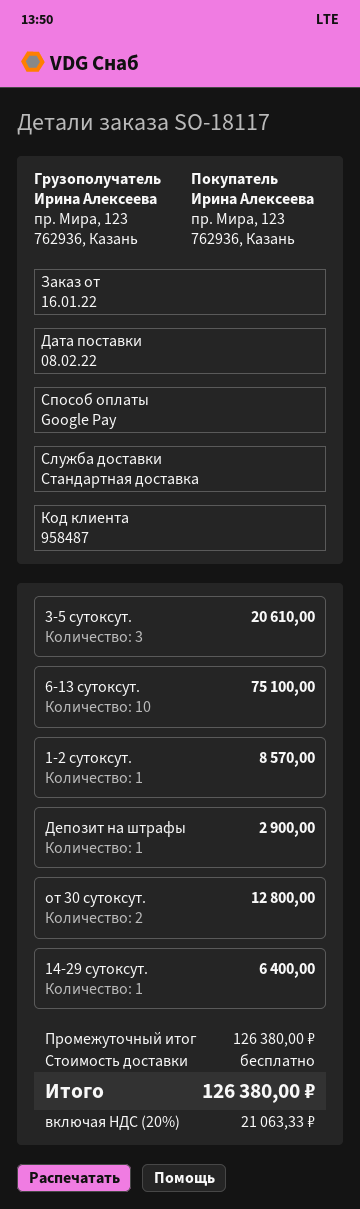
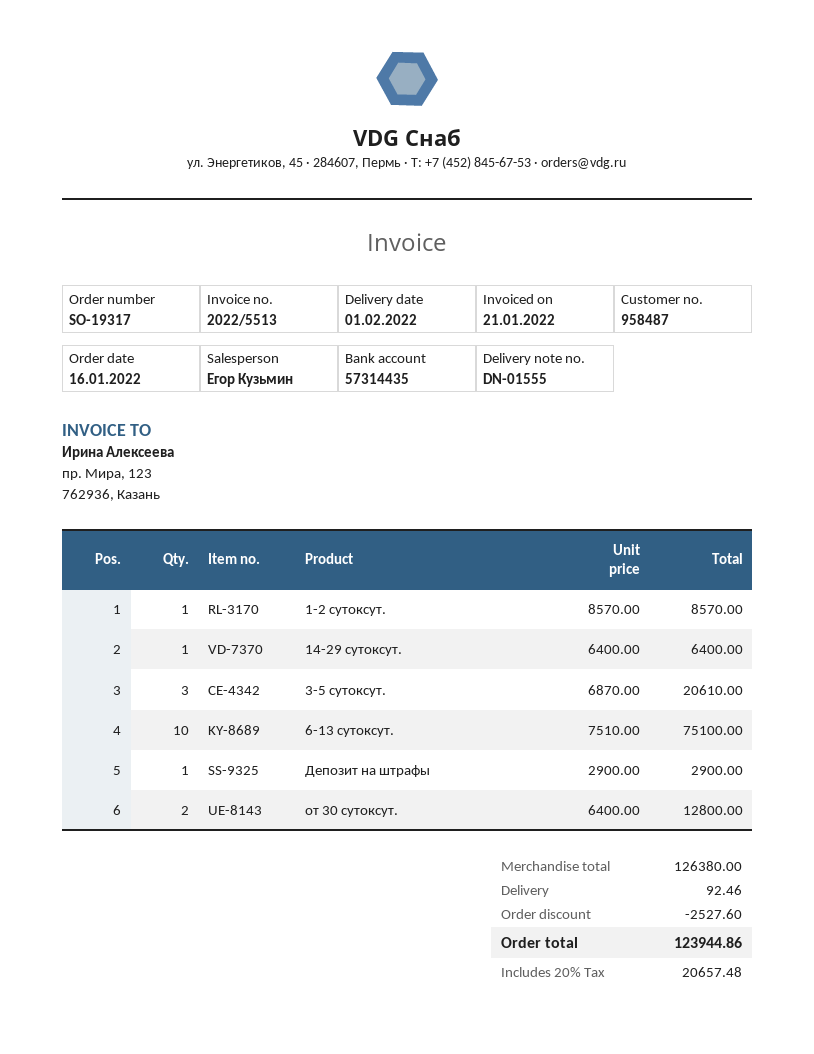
order number: SO-18117 -> SO-19317
delivery date: 2022-02-08 -> 2022-02-01
discount: none -> 2527.60
shipping: 0.00 -> 92.46
tax: 20% = 21063.33 -> 20% = 20657.48
total: 126380.00 -> 123944.86

